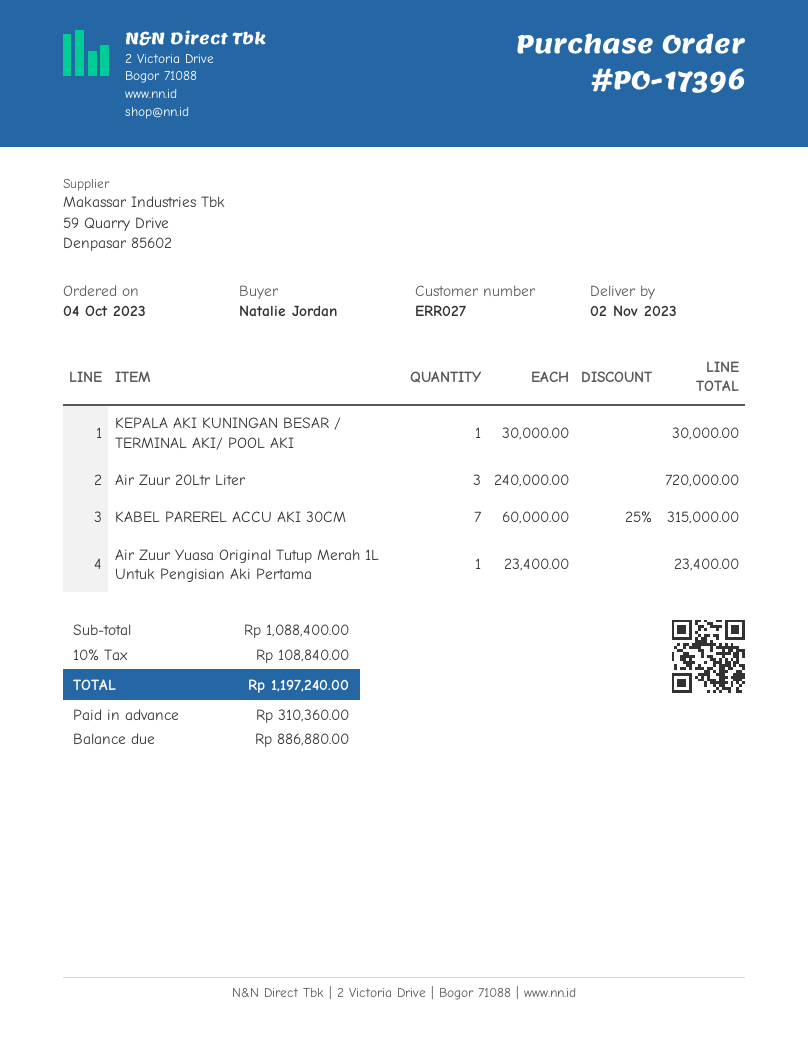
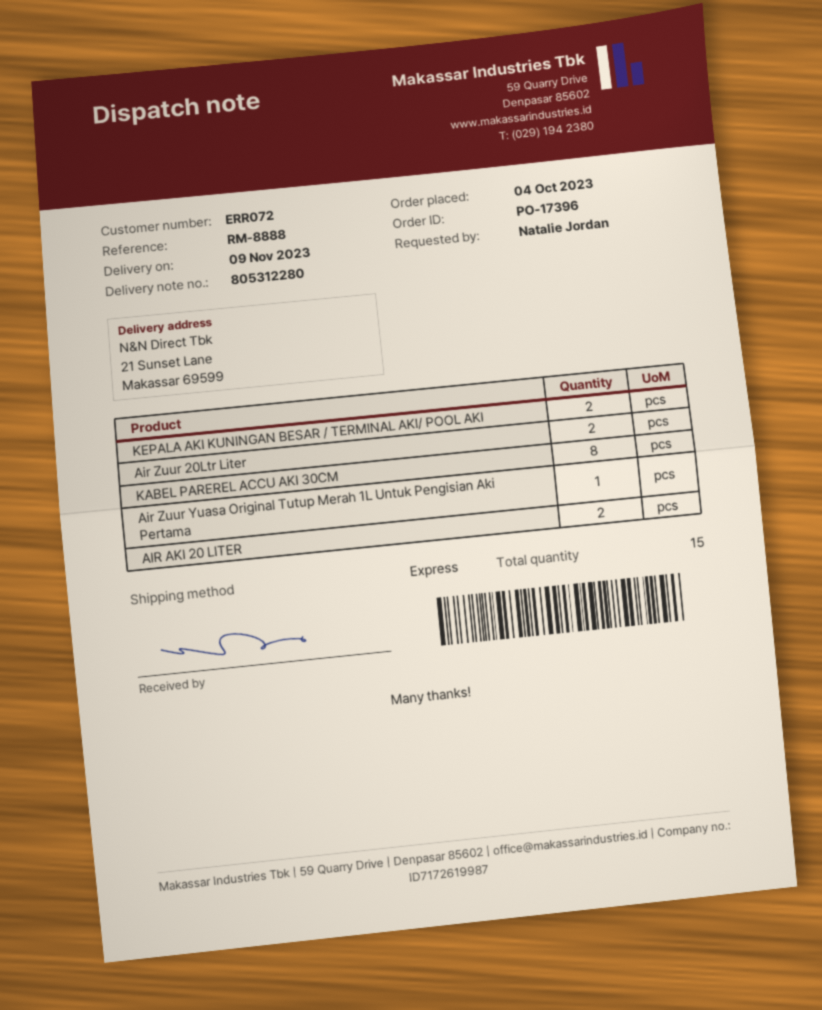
delivery date: 2023-11-02 -> 2023-11-09
customer number: ERR027 -> ERR072
KEPALA AKI KUNINGAN BESAR / TERMINAL AKI/ POOL AKI: 1 -> 2
Air Zuur 20Ltr Liter: 3 -> 2
KABEL PAREREL ACCU AKI 30CM: 7 -> 8
AIR AKI 20 LITER: none -> 2

